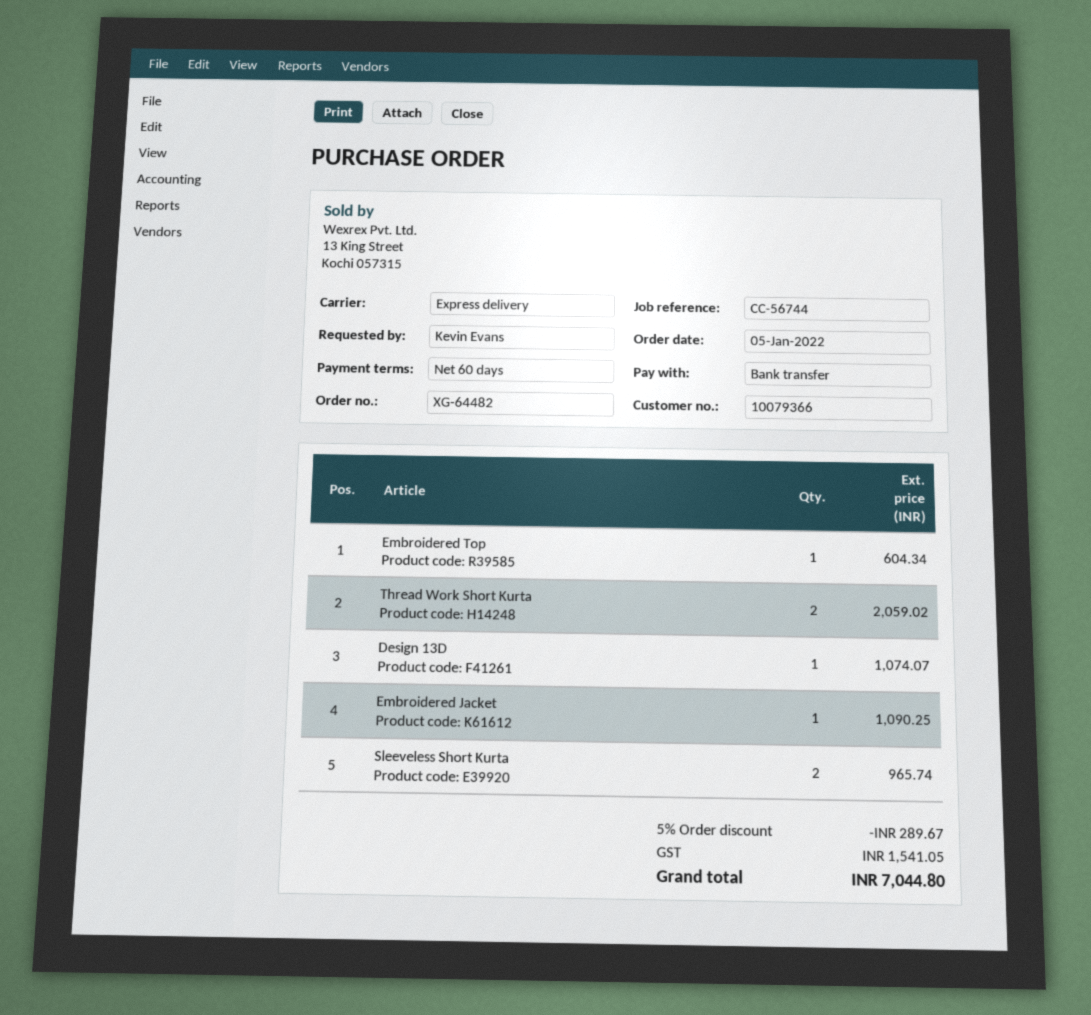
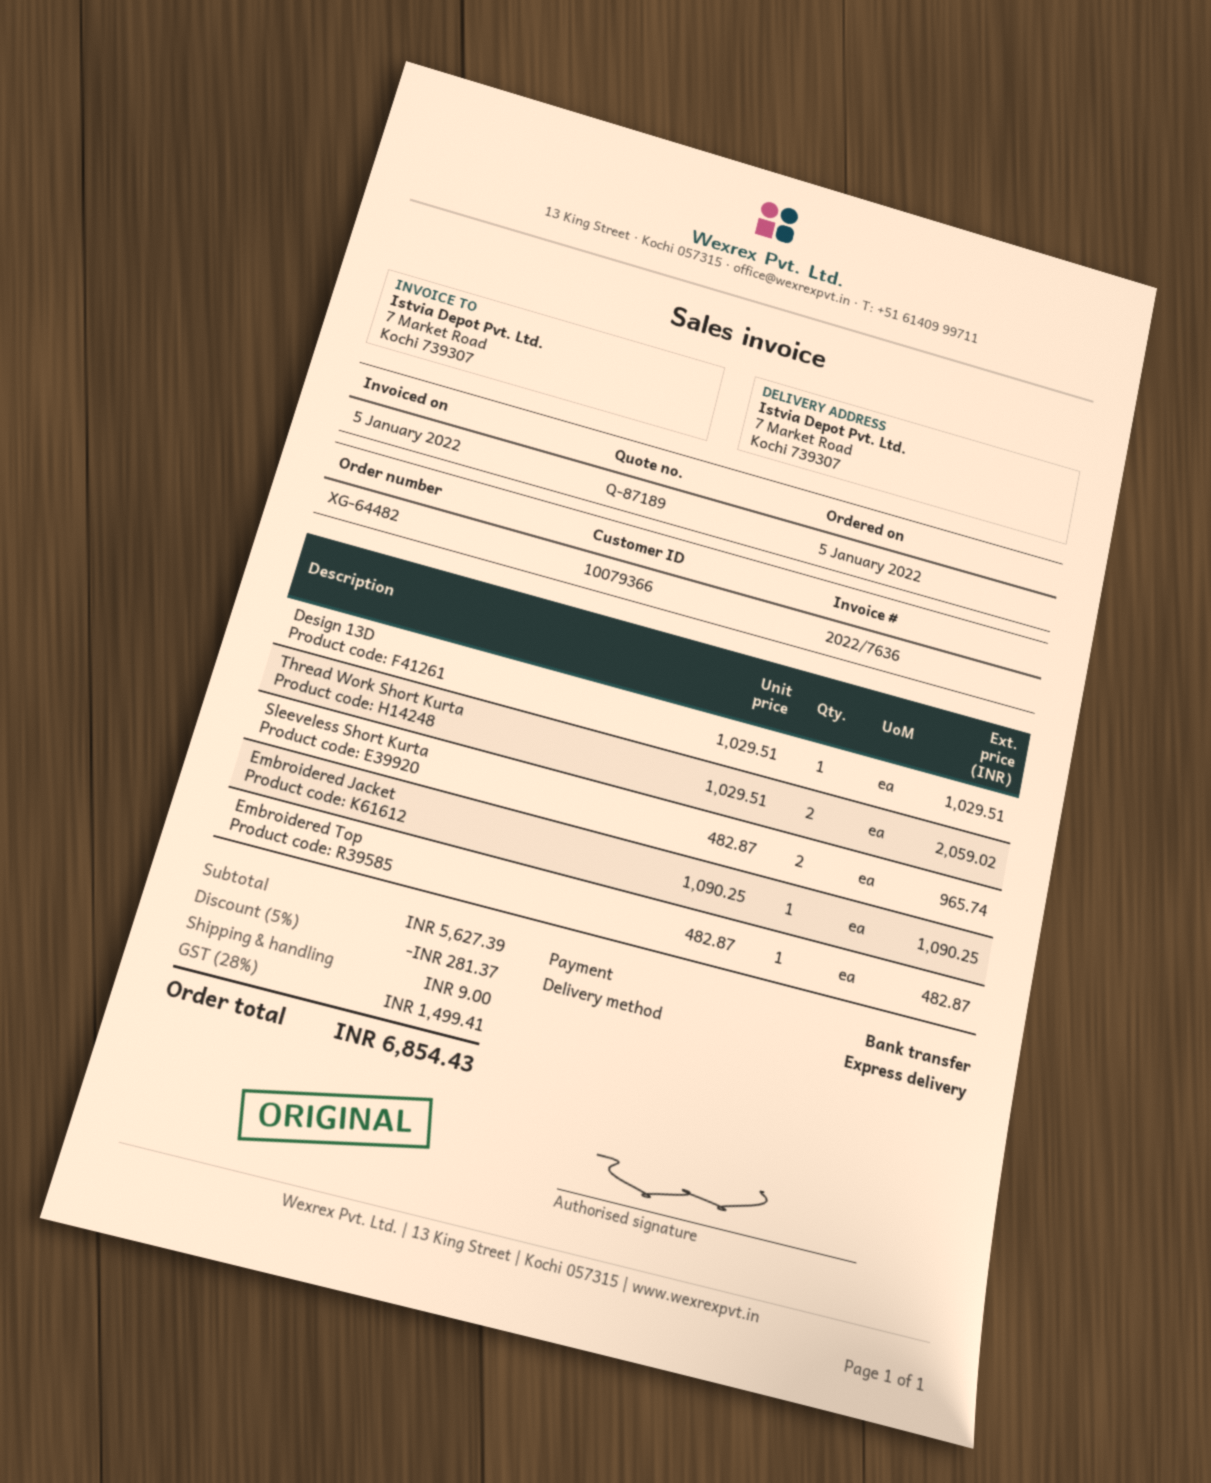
Embroidered Top: 1 for 604.34 -> 1 for 482.87
Design 13D: 1 for 1074.07 -> 1 for 1029.51
discount: 5% = 289.67 -> 5% = 281.37
shipping: none -> 9.00
tax: 1541.05 -> 1499.41
total: 7044.80 -> 6854.43

